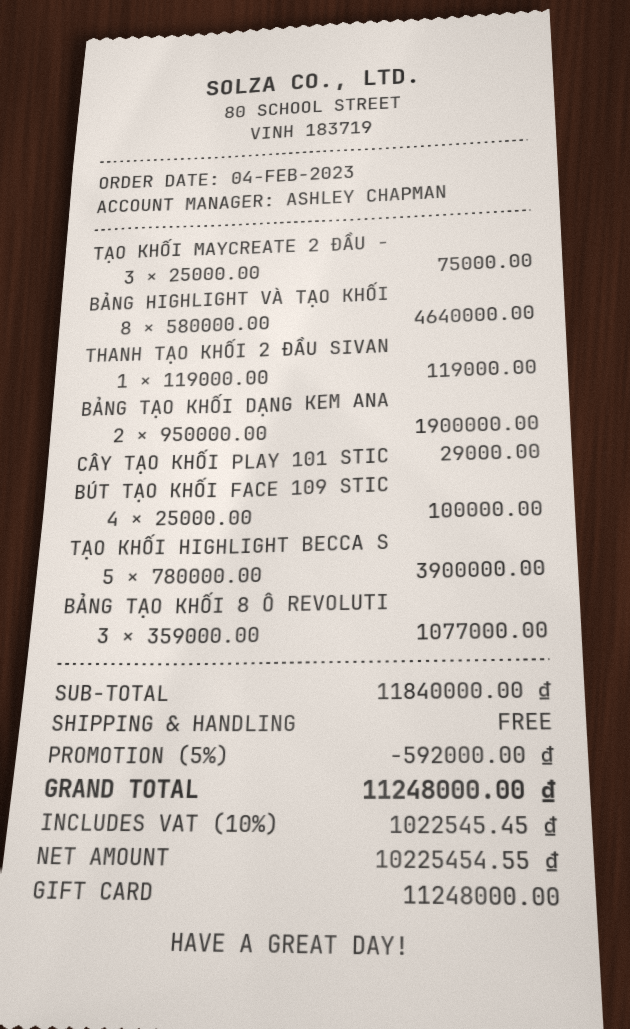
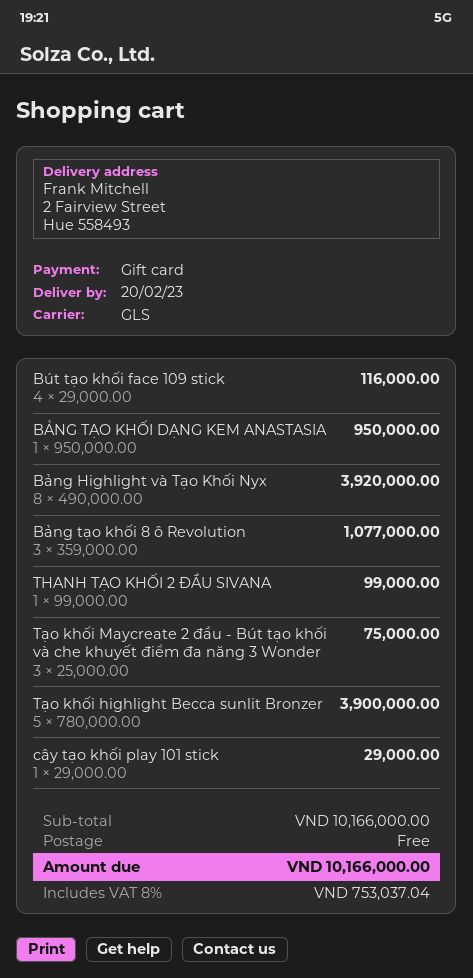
BẢNG HIGHLIGHT VÀ TẠO KHỐI: 8 x 580000.00 = 4640000.00 -> 8 x 490000.00 = 3920000.00
THANH TẠO KHỐI 2 ĐẦU SIVAN: 1 x 119000.00 = 119000.00 -> 1 x 99000.00 = 99000.00
BẢNG TẠO KHỐI DẠNG KEM ANA: 2 x 950000.00 = 1900000.00 -> 1 x 950000.00 = 950000.00
BÚT TẠO KHỐI FACE 109 STIC: 4 x 25000.00 = 100000.00 -> 4 x 29000.00 = 116000.00
subtotal: 11840000.00 -> 10166000.00
discount: 5% = 592000.00 -> none
tax: 10% = 1022545.45 -> 8% = 753037.04
total: 11248000.00 -> 10166000.00

